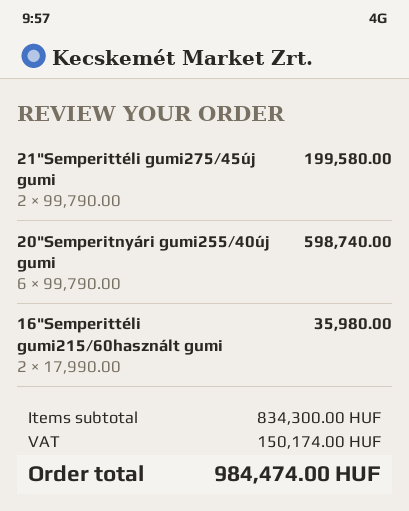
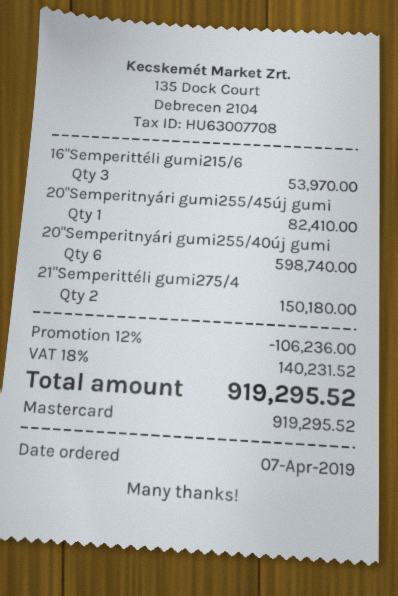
21"Semperittéli gumi275/45új gumi: 2 for 199580.00 -> 2 for 150180.00
16"Semperittéli gumi215/60használt gumi: 2 for 35980.00 -> 3 for 53970.00
20"Semperitnyári gumi255/45új gumi: none -> 1 for 82410.00
discount: none -> 12% = 106236.00
tax: 150174.00 -> 140231.52
total: 984474.00 -> 919295.52

